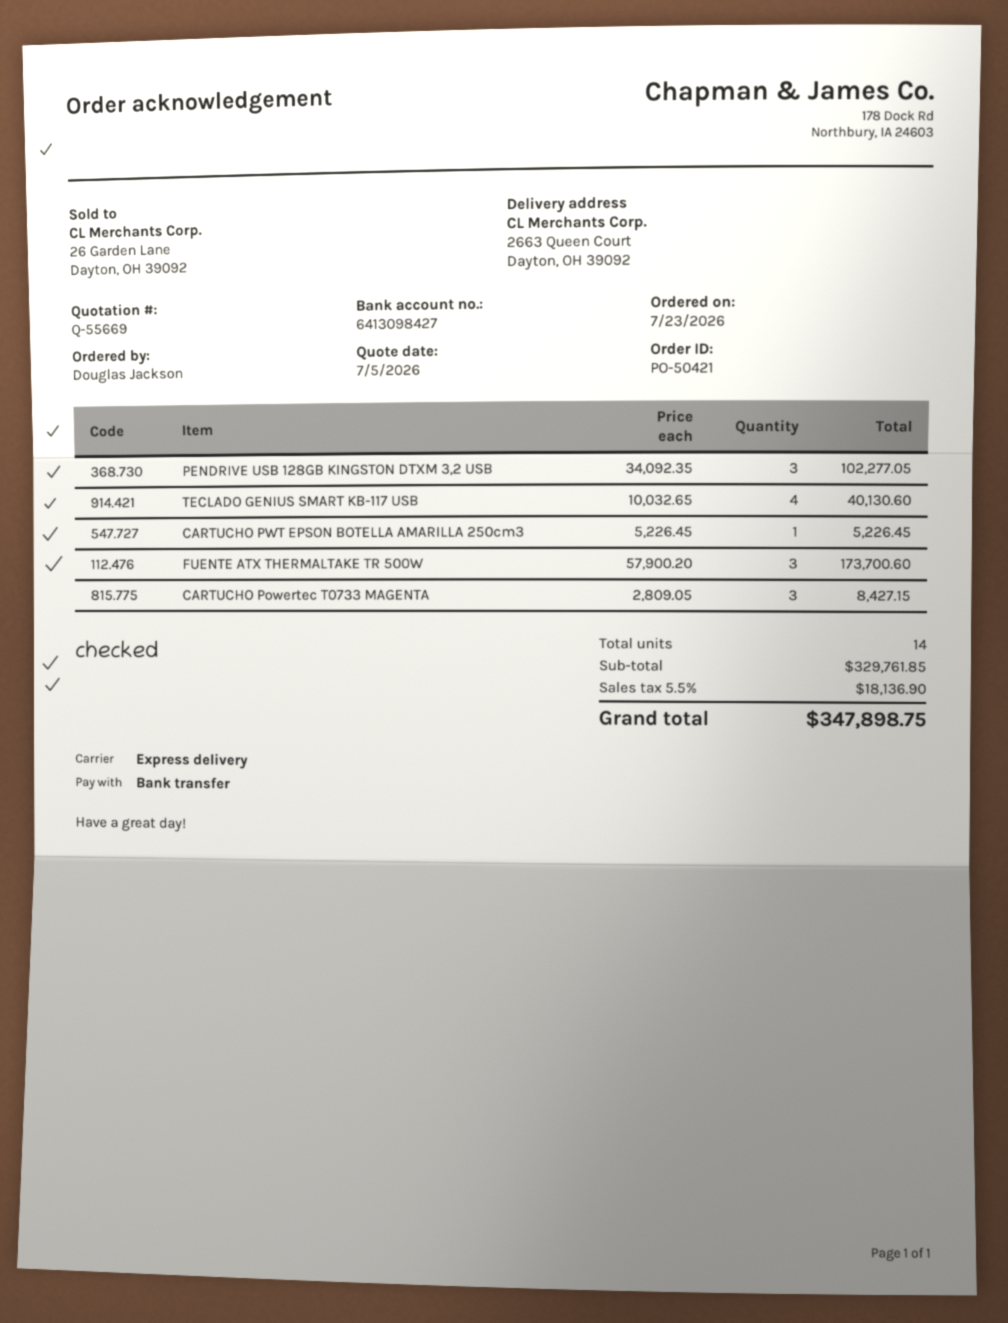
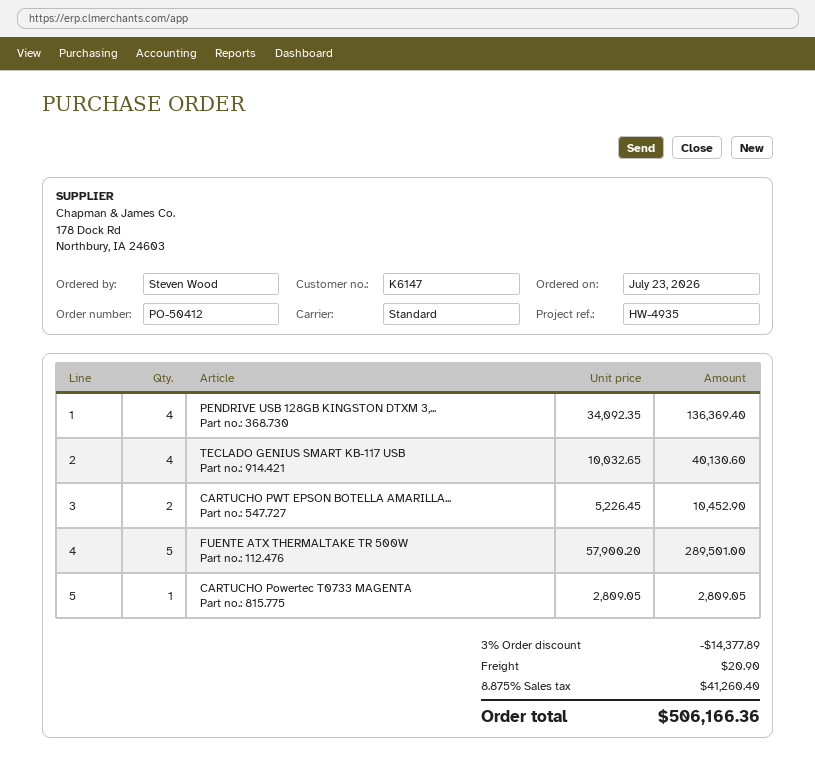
order number: PO-50421 -> PO-50412
ordered by: Douglas Jackson -> Steven Wood
shipping method: express -> standard
PENDRIVE USB 128GB KINGSTON DTXM 3,2 USB: 3 x 34092.35 = 102277.05 -> 4 x 34092.35 = 136369.40
CARTUCHO PWT EPSON BOTELLA AMARILLA 250cm3: 1 x 5226.45 = 5226.45 -> 2 x 5226.45 = 10452.90
FUENTE ATX THERMALTAKE TR 500W: 3 x 57900.20 = 173700.60 -> 5 x 57900.20 = 289501.00
CARTUCHO Powertec T0733 MAGENTA: 3 x 2809.05 = 8427.15 -> 1 x 2809.05 = 2809.05
discount: none -> 3% = 14377.89
shipping: none -> 20.90
tax: 5.5% = 18136.90 -> 8.875% = 41260.40
total: 347898.75 -> 506166.36

